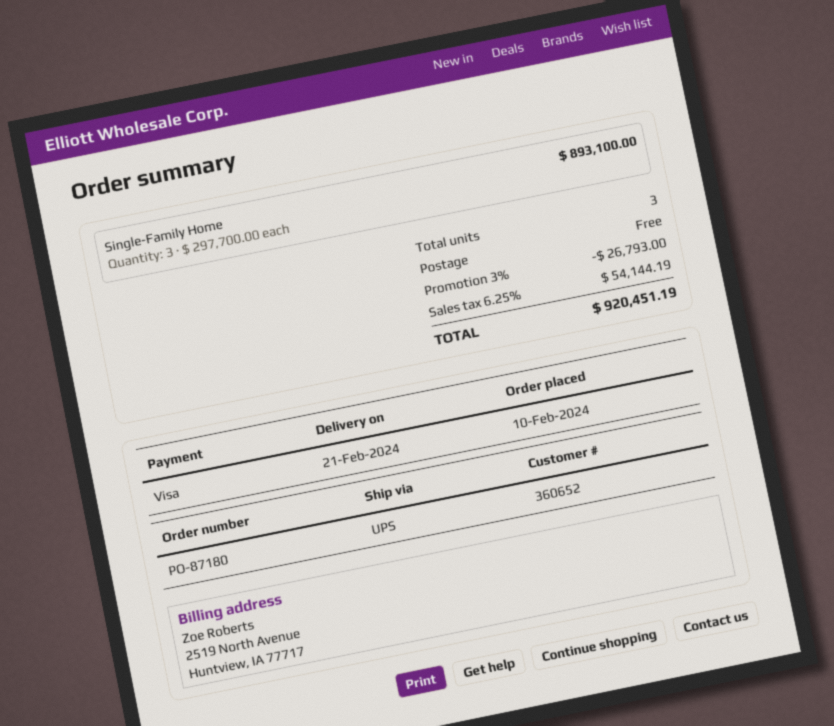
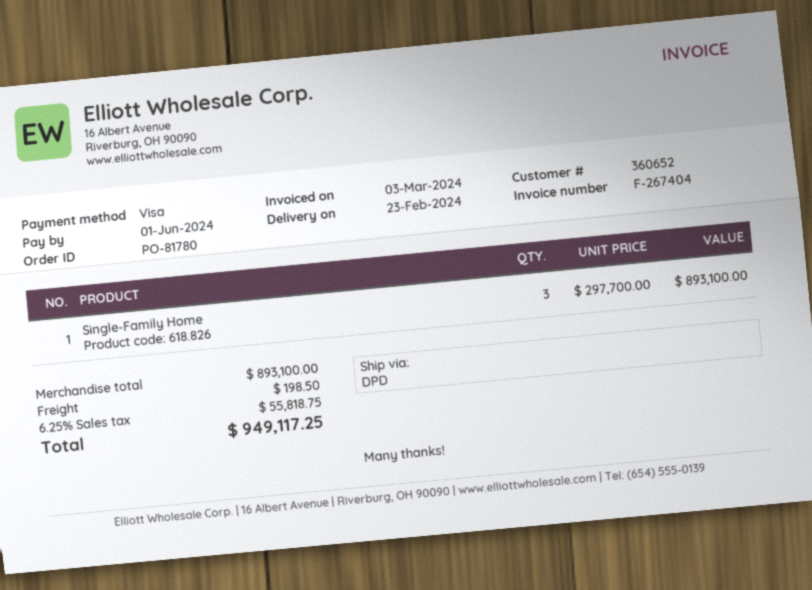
order number: PO-87180 -> PO-81780
delivery date: 2024-02-21 -> 2024-02-23
shipping method: UPS -> DPD
discount: 3% = 26793.00 -> none
shipping: 0.00 -> 198.50
tax: 6.25% = 54144.19 -> 6.25% = 55818.75
total: 920451.19 -> 949117.25

